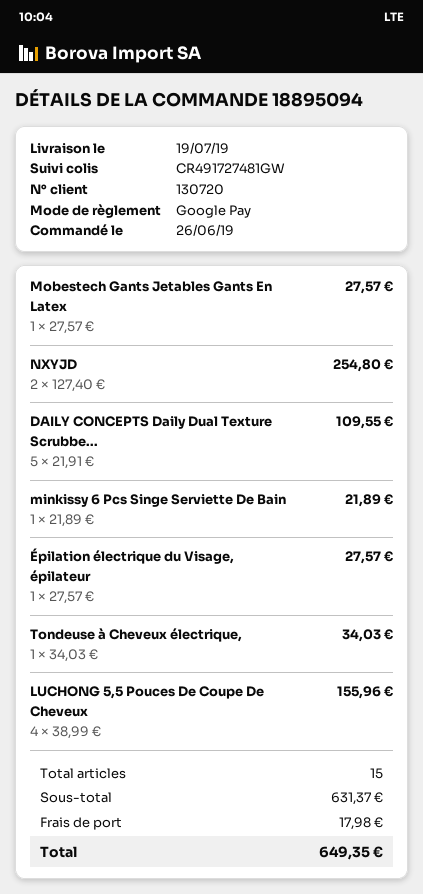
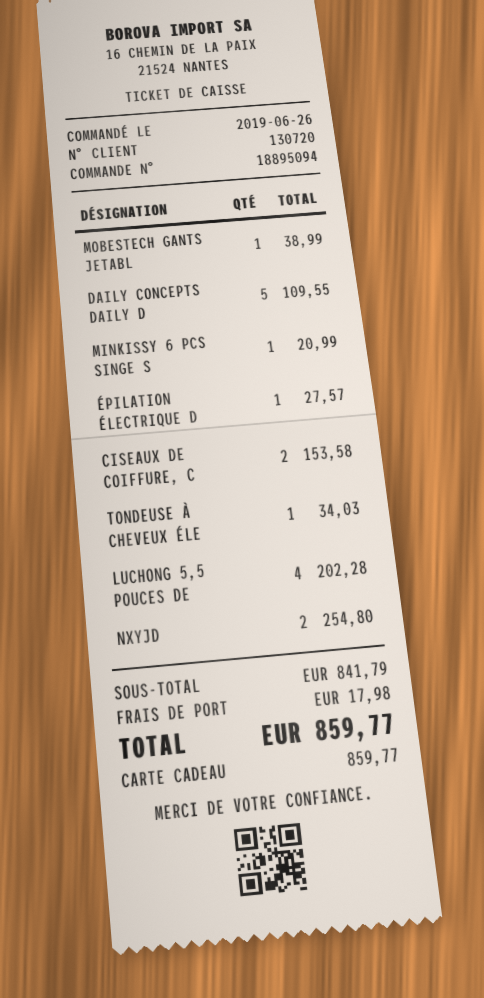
payment method: Google Pay -> gift card
Mobestech Gants Jetables Gants En Latex: 1 for 27.57 -> 1 for 38.99
minkissy 6 Pcs Singe Serviette De Bain: 1 for 21.89 -> 1 for 20.99
LUCHONG 5,5 Pouces De Coupe De Cheveux: 4 for 155.96 -> 4 for 202.28
CISEAUX DE COIFFURE, C: none -> 2 for 153.58
subtotal: 631.37 -> 841.79
total: 649.35 -> 859.77

